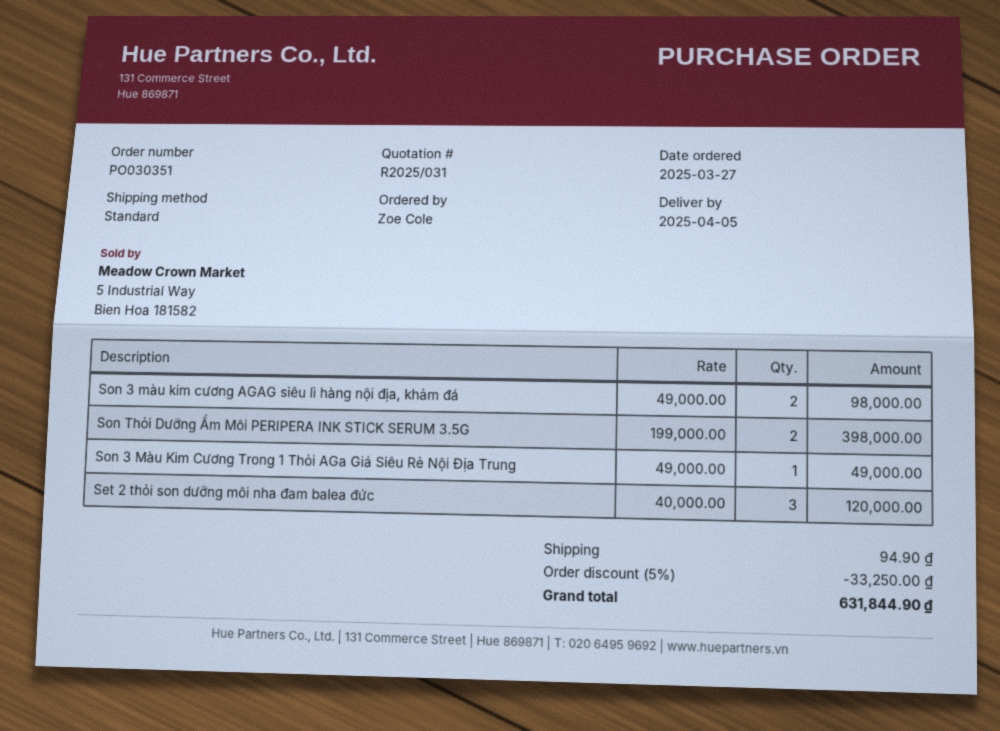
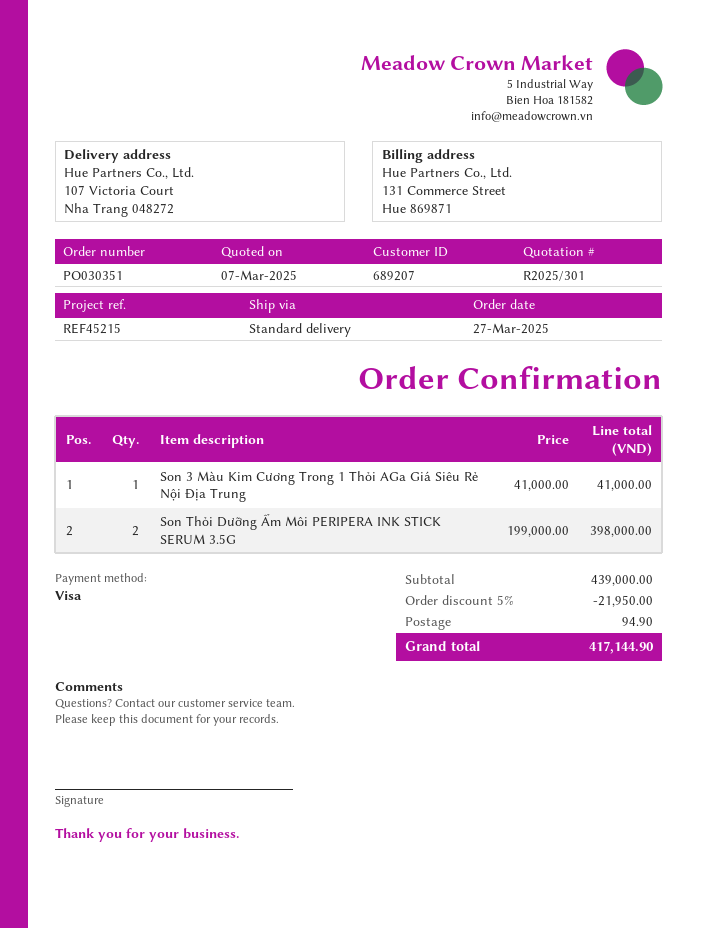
quote number: R2025/031 -> R2025/301
Son 3 màu kim cương AGAG siêu lì hàng nội địa, khảm đá: 2 x 49000.00 = 98000.00 -> none
Son 3 Màu Kim Cương Trong 1 Thỏi AGa Giá Siêu Rẻ Nội Địa Trung: 1 x 49000.00 = 49000.00 -> 1 x 41000.00 = 41000.00
Set 2 thỏi son dưỡng môi nha đam balea đức: 3 x 40000.00 = 120000.00 -> none
discount: 5% = 33250.00 -> 5% = 21950.00
total: 631844.90 -> 417144.90

